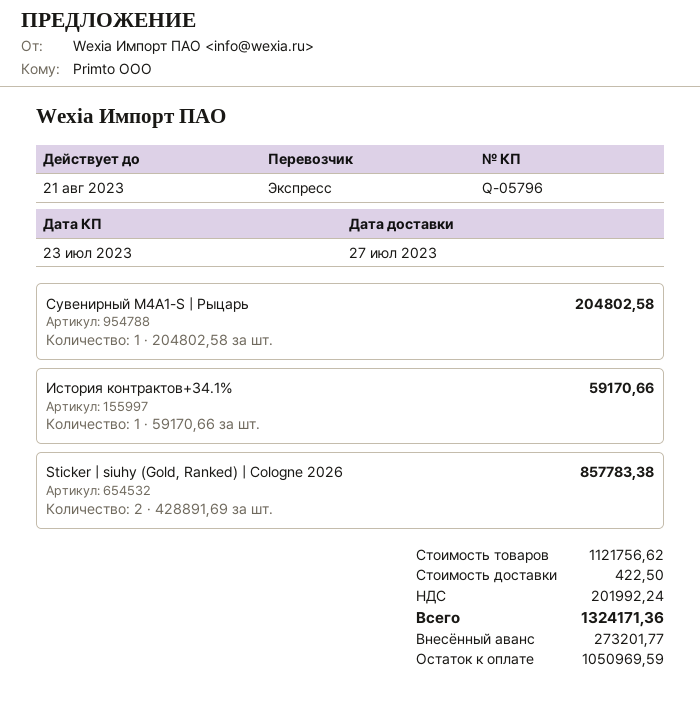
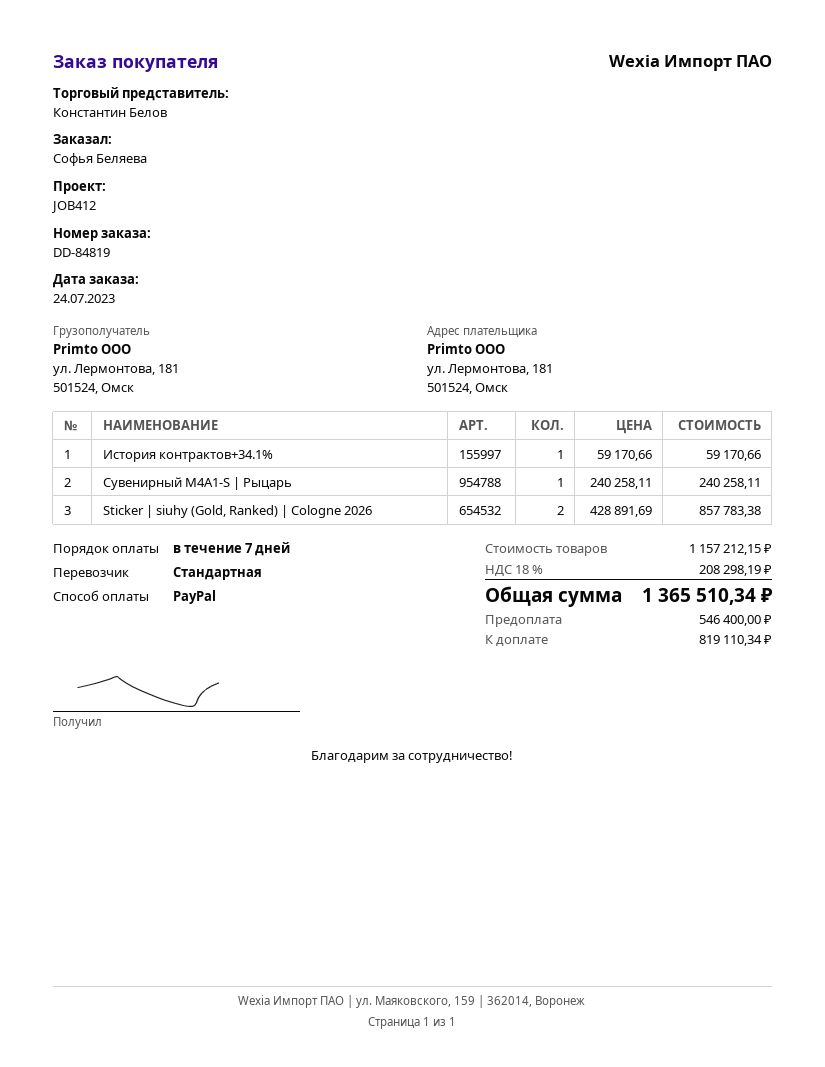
shipping method: express -> standard
Сувенирный M4A1-S | Рыцарь: 1 x 204802.58 = 204802.58 -> 1 x 240258.11 = 240258.11
subtotal: 1121756.62 -> 1157212.15
shipping: 422.50 -> none
tax: 201992.24 -> 208298.19
total: 1324171.36 -> 1365510.34
deposit: 273201.77 -> 546400.00
balance: 1050969.59 -> 819110.34

